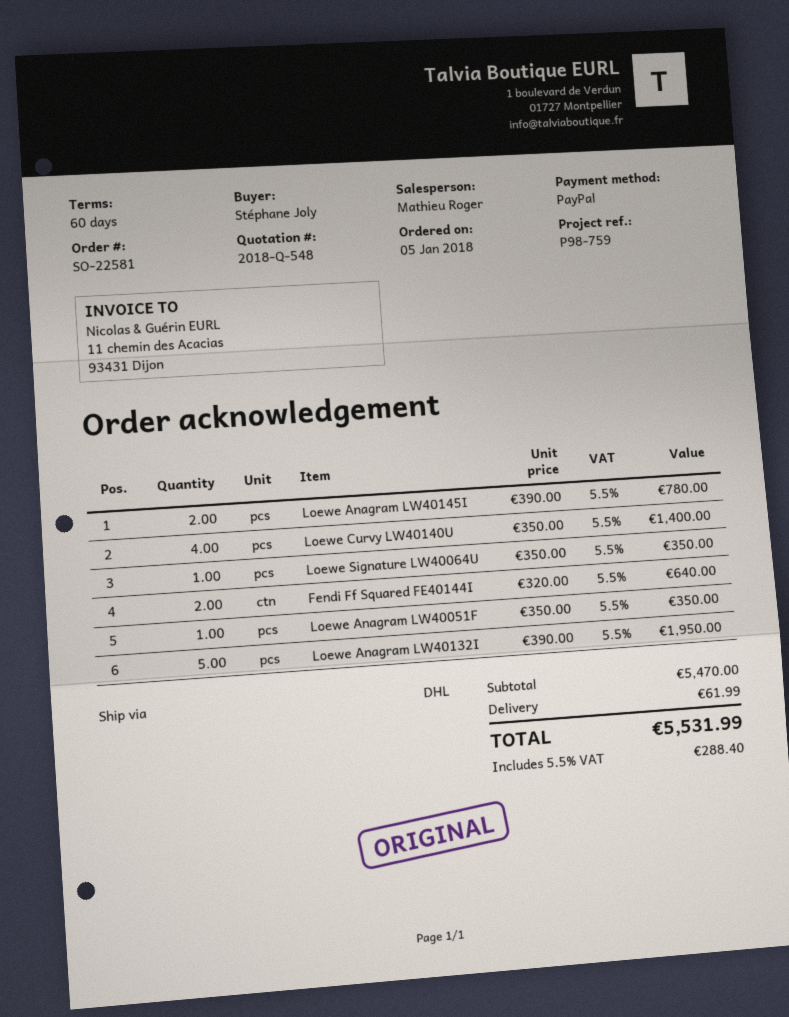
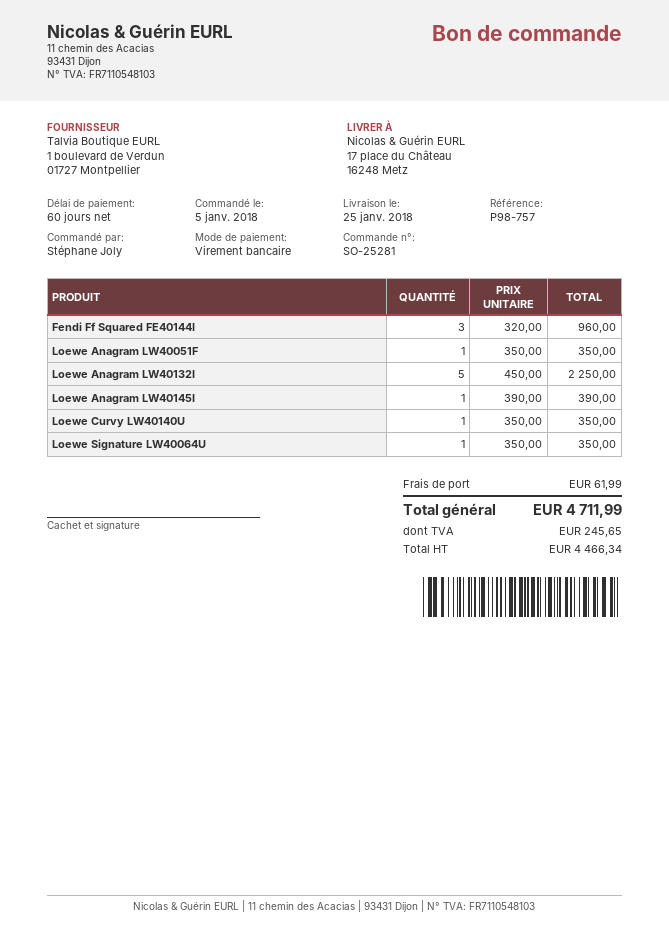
order number: SO-22581 -> SO-25281
reference: P98-759 -> P98-757
payment method: PayPal -> bank transfer
Loewe Anagram LW40145I: 2 x 390.00 = 780.00 -> 1 x 390.00 = 390.00
Loewe Curvy LW40140U: 4 x 350.00 = 1400.00 -> 1 x 350.00 = 350.00
Fendi Ff Squared FE40144I: 2 x 320.00 = 640.00 -> 3 x 320.00 = 960.00
Loewe Anagram LW40132I: 5 x 390.00 = 1950.00 -> 5 x 450.00 = 2250.00
tax: 288.40 -> 245.65
total: 5531.99 -> 4711.99

